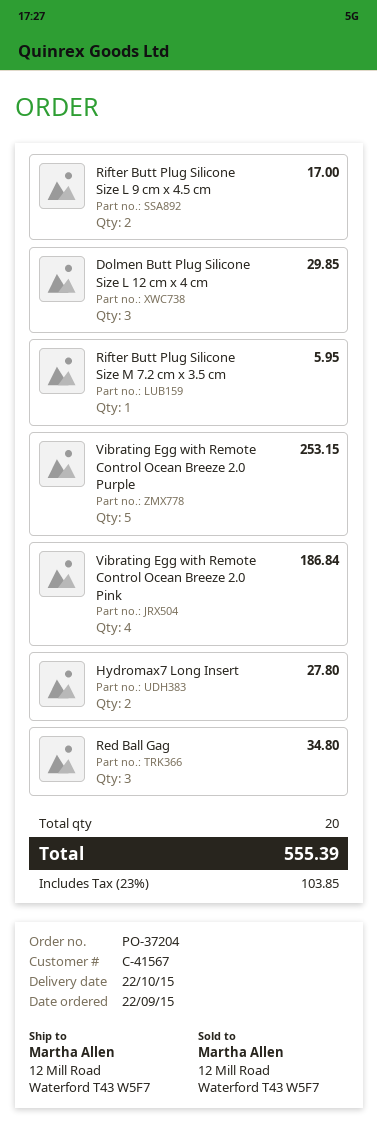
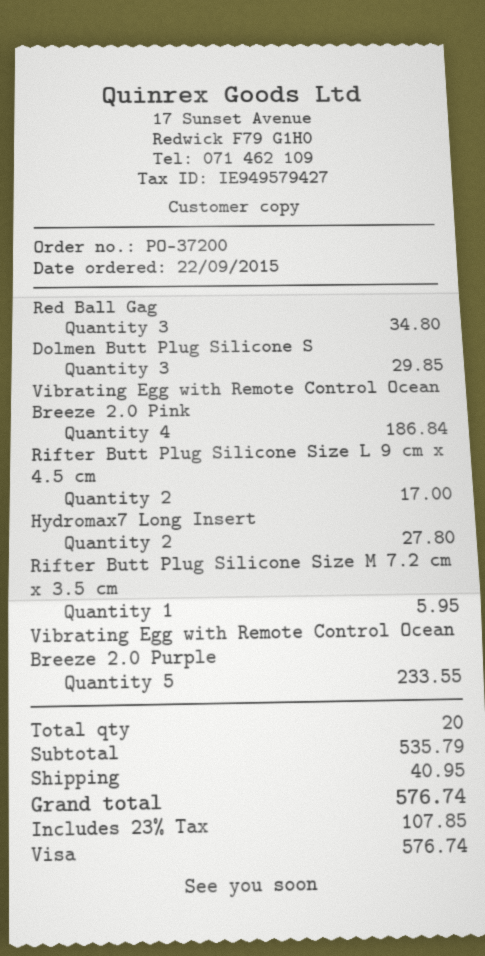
order number: PO-37204 -> PO-37200
Vibrating Egg with Remote Control Ocean Breeze 2.0 Purple: 5 for 253.15 -> 5 for 233.55
shipping: none -> 40.95
tax: 23% = 103.85 -> 23% = 107.85
total: 555.39 -> 576.74

